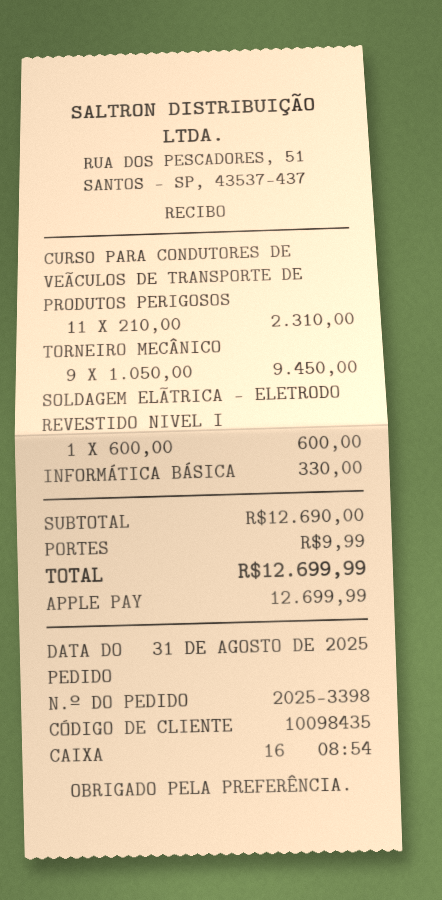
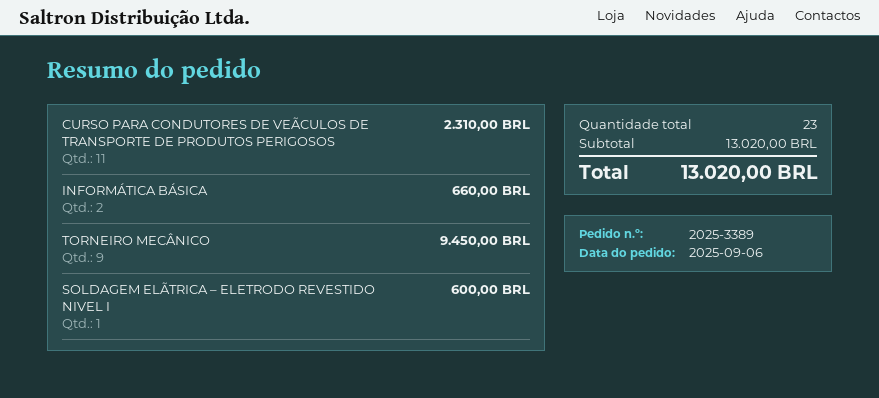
order number: 2025-3398 -> 2025-3389
order date: 2025-08-31 -> 2025-09-06
INFORMÁTICA BÁSICA: 1 for 330.00 -> 2 for 660.00
subtotal: 12690.00 -> 13020.00
shipping: 9.99 -> none
total: 12699.99 -> 13020.00

